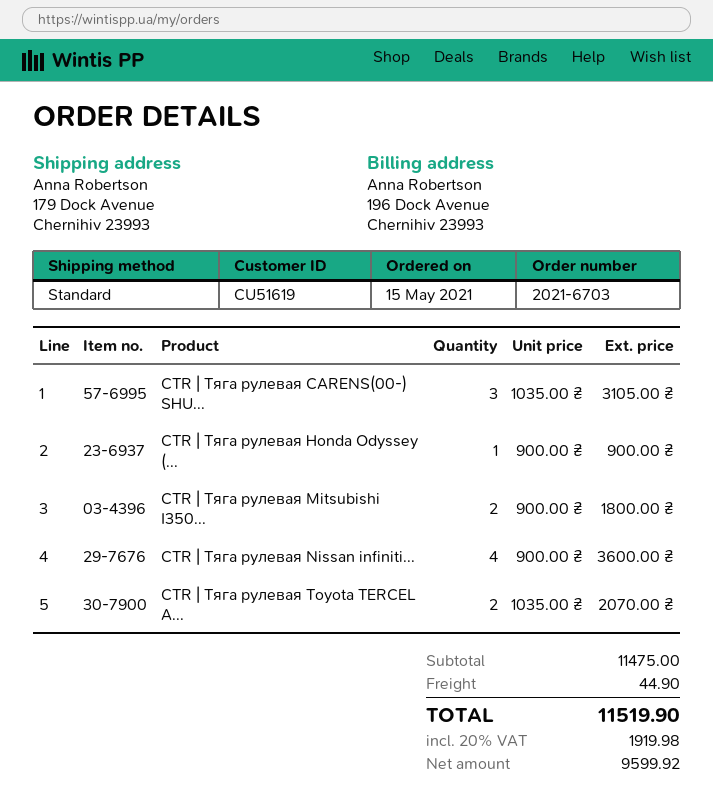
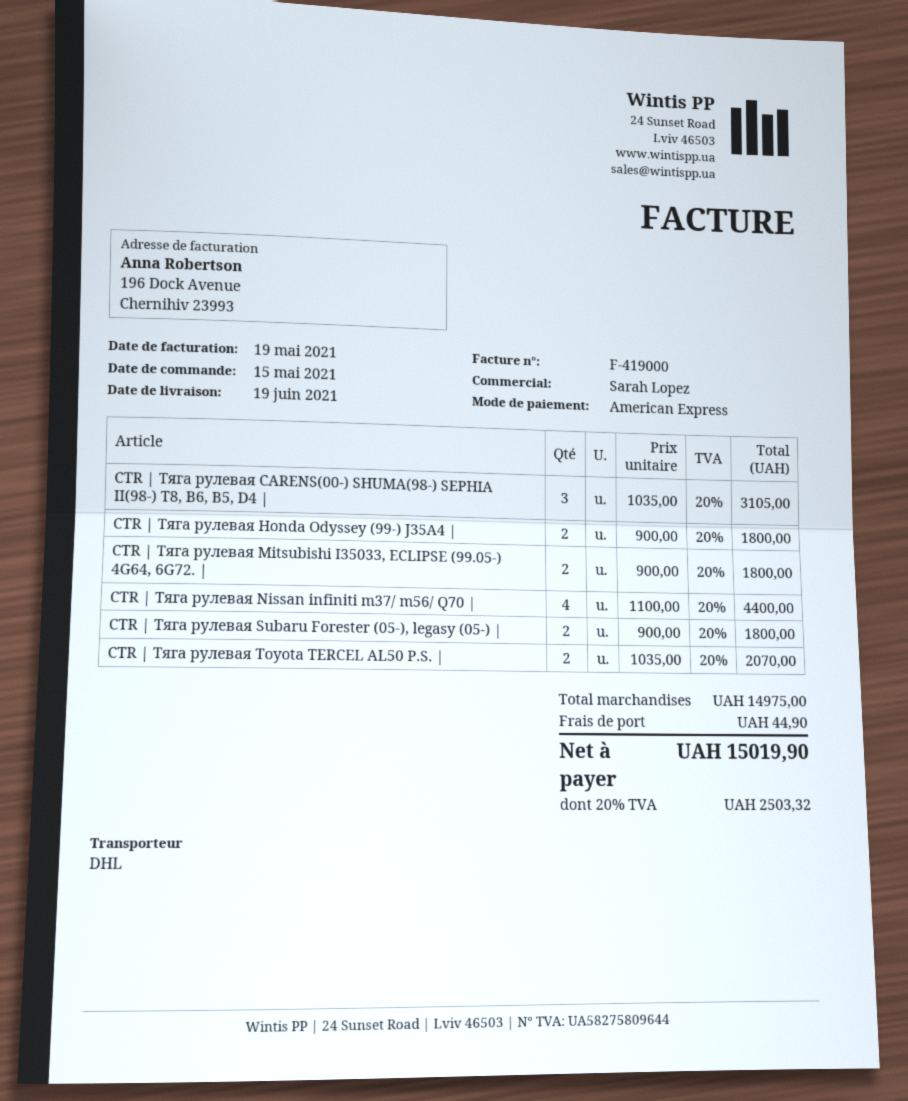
shipping method: standard -> DHL
CTR | Тяга рулевая Honda Odyssey (...: 1 x 900.00 = 900.00 -> 2 x 900.00 = 1800.00
CTR | Тяга рулевая Nissan infiniti...: 4 x 900.00 = 3600.00 -> 4 x 1100.00 = 4400.00
CTR | Тяга рулевая Subaru Forester (05-), legasy (05-) |: none -> 2 x 900.00 = 1800.00
subtotal: 11475.00 -> 14975.00
tax: 20% = 1919.98 -> 20% = 2503.32
total: 11519.90 -> 15019.90

